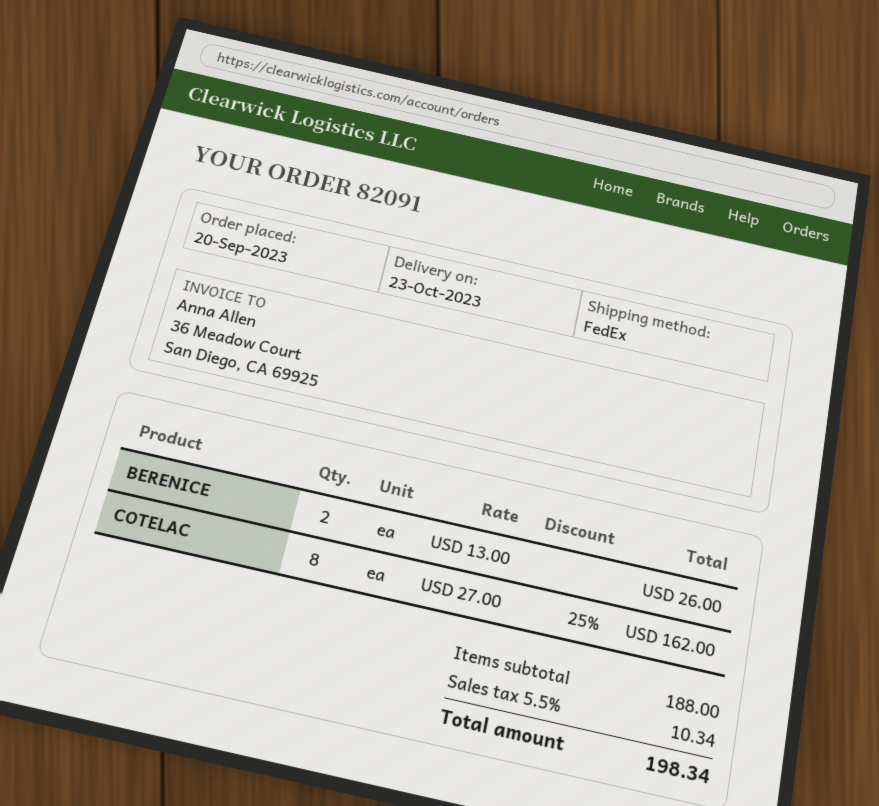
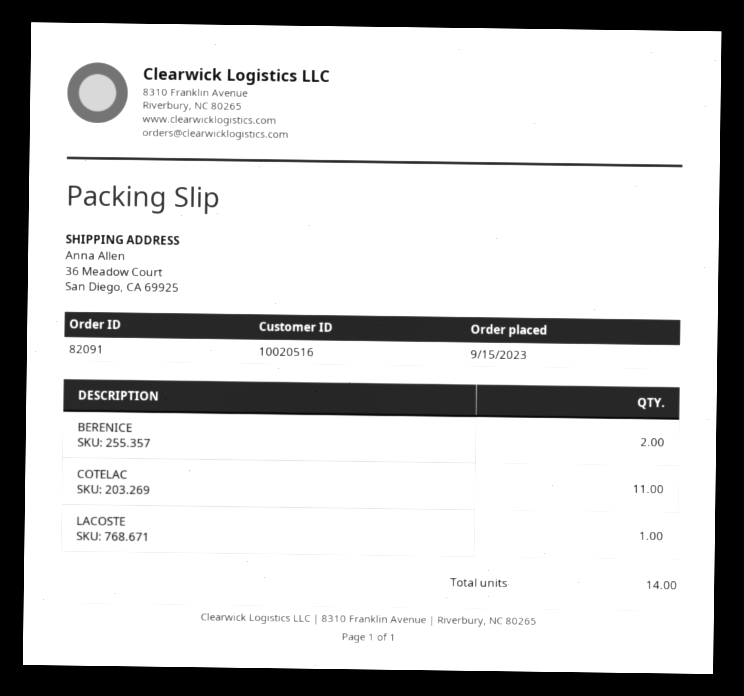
order date: 2023-09-20 -> 2023-09-15
COTELAC: 8 -> 11
LACOSTE: none -> 1

